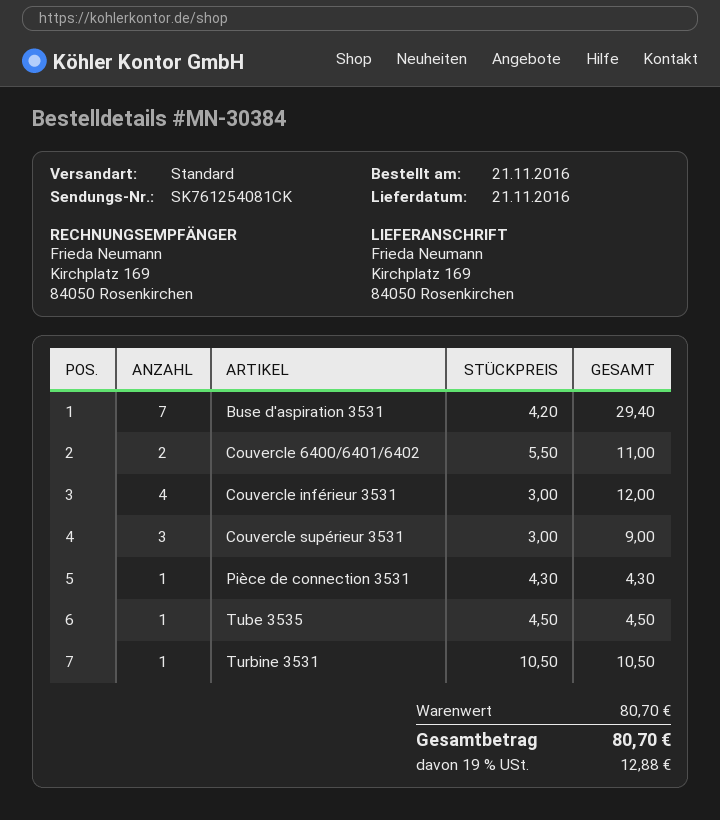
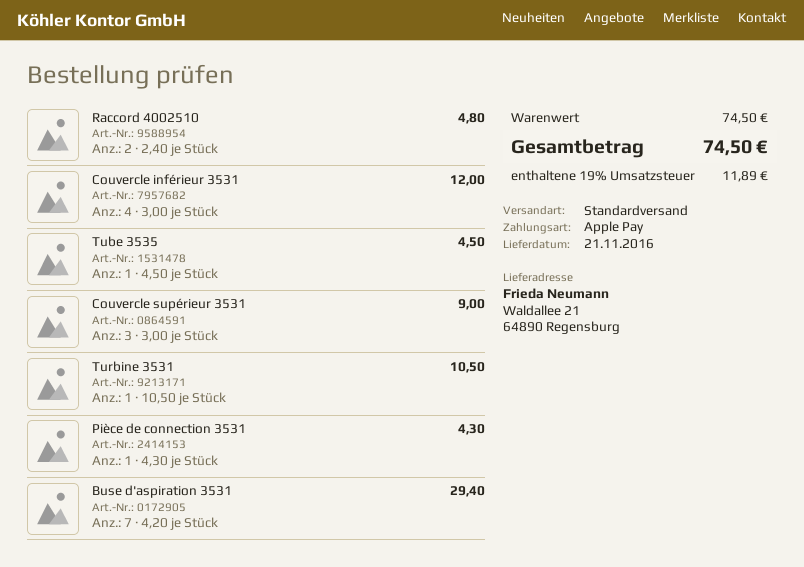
ship to: Kirchplatz 169, 84050 Rosenkirchen -> Waldallee 21, 64890 Regensburg
Couvercle 6400/6401/6402: 2 x 5.50 = 11.00 -> none
Raccord 4002510: none -> 2 x 2.40 = 4.80
subtotal: 80.70 -> 74.50
tax: 19% = 12.88 -> 19% = 11.89
total: 80.70 -> 74.50

